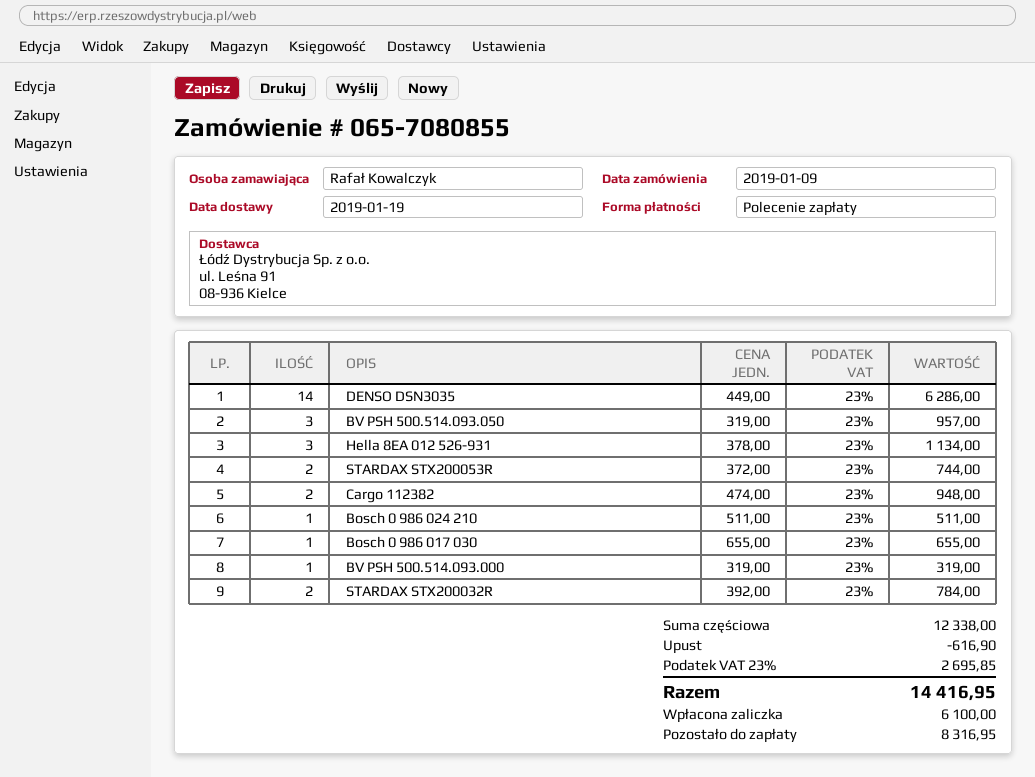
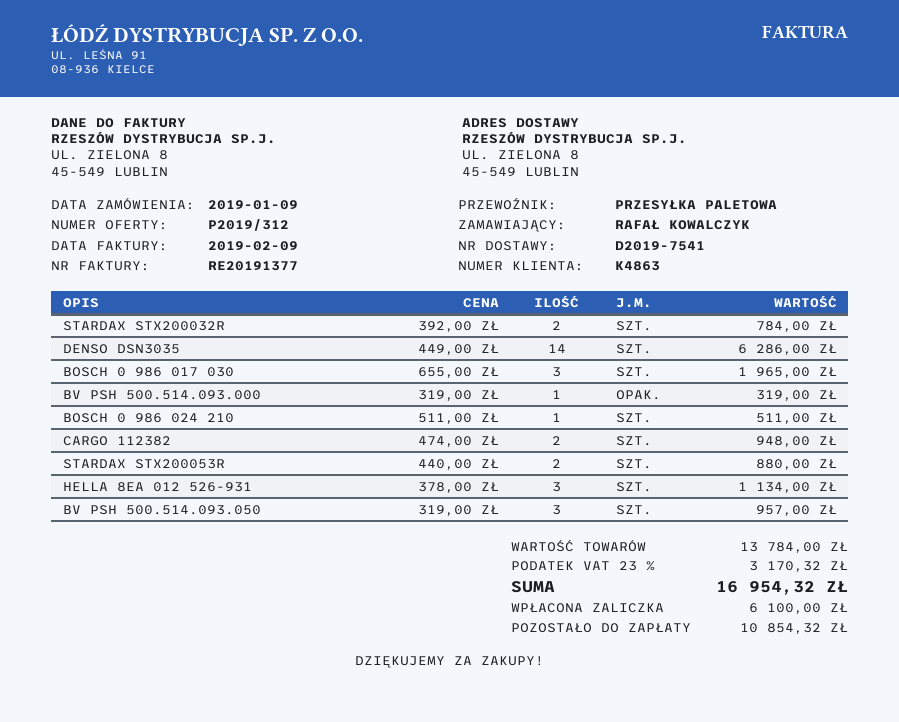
STARDAX STX200053R: 2 x 372.00 = 744.00 -> 2 x 440.00 = 880.00
Bosch 0 986 017 030: 1 x 655.00 = 655.00 -> 3 x 655.00 = 1965.00
subtotal: 12338.00 -> 13784.00
discount: 616.90 -> none
tax: 23% = 2695.85 -> 23% = 3170.32
total: 14416.95 -> 16954.32
balance: 8316.95 -> 10854.32

